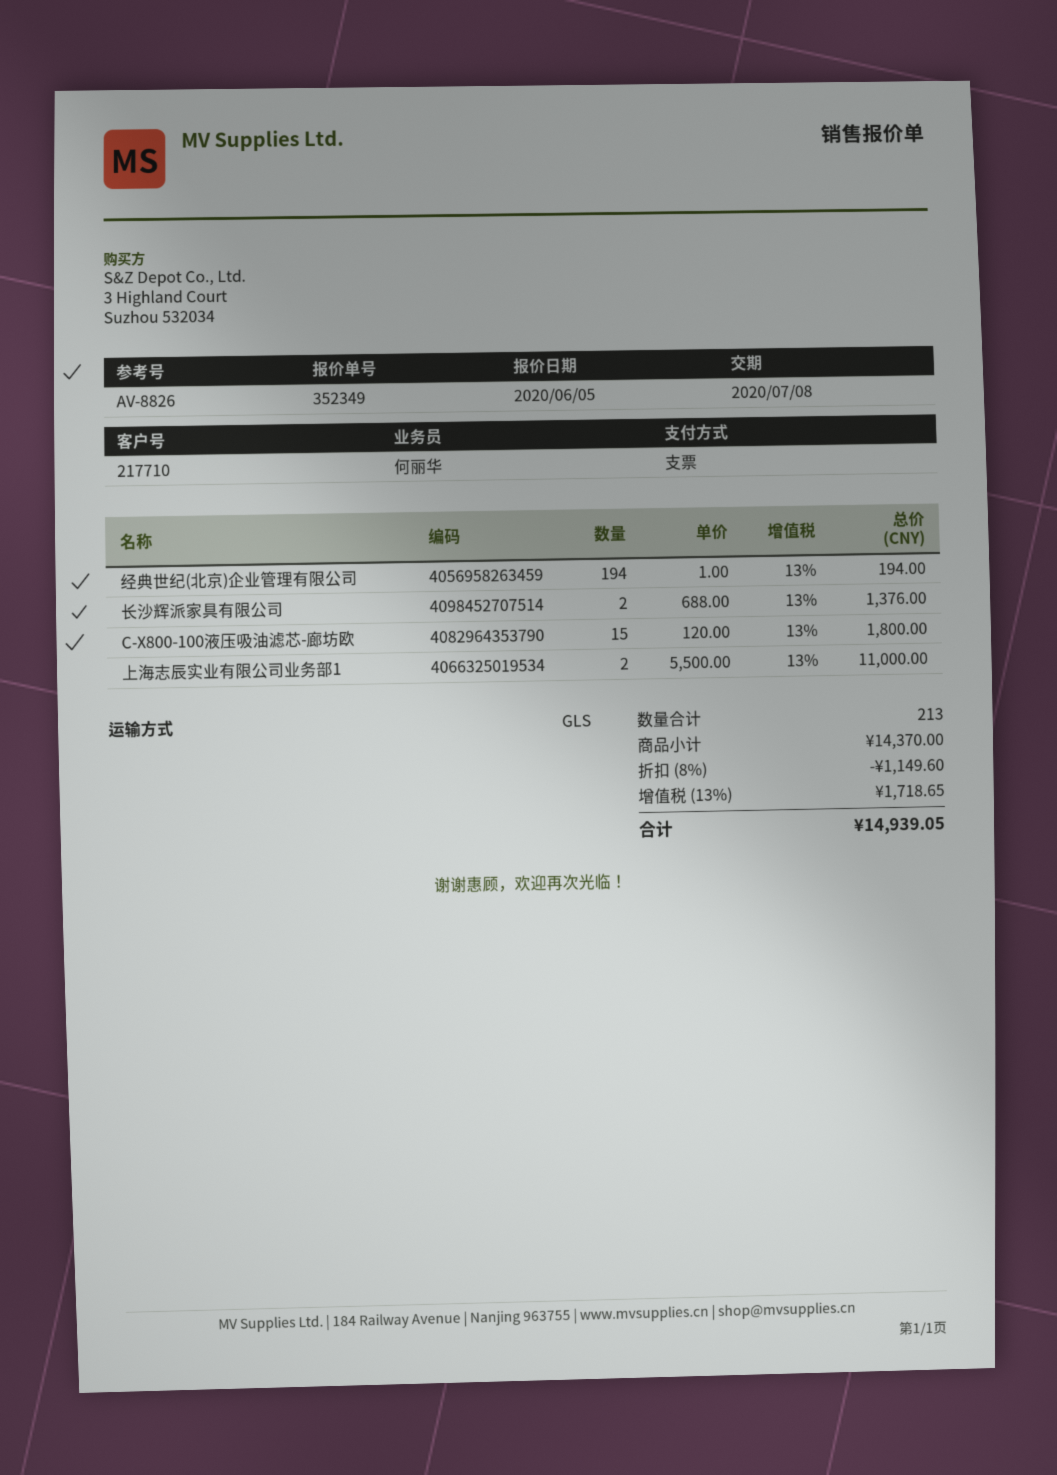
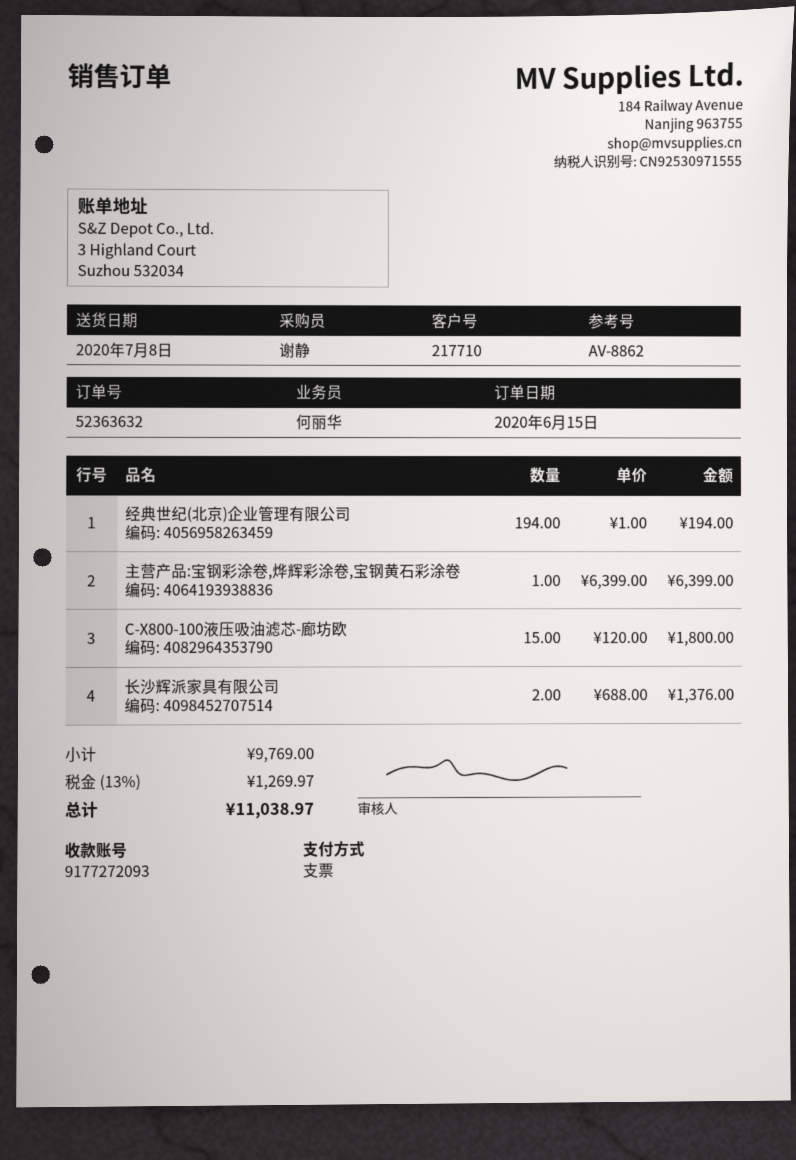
reference: AV-8826 -> AV-8862
上海志辰实业有限公司业务部1: 2 x 5500.00 = 11000.00 -> none
主营产品:宝钢彩涂卷,烨辉彩涂卷,宝钢黄石彩涂卷: none -> 1 x 6399.00 = 6399.00
subtotal: 14370.00 -> 9769.00
discount: 8% = 1149.60 -> none
tax: 13% = 1718.65 -> 13% = 1269.97
total: 14939.05 -> 11038.97

